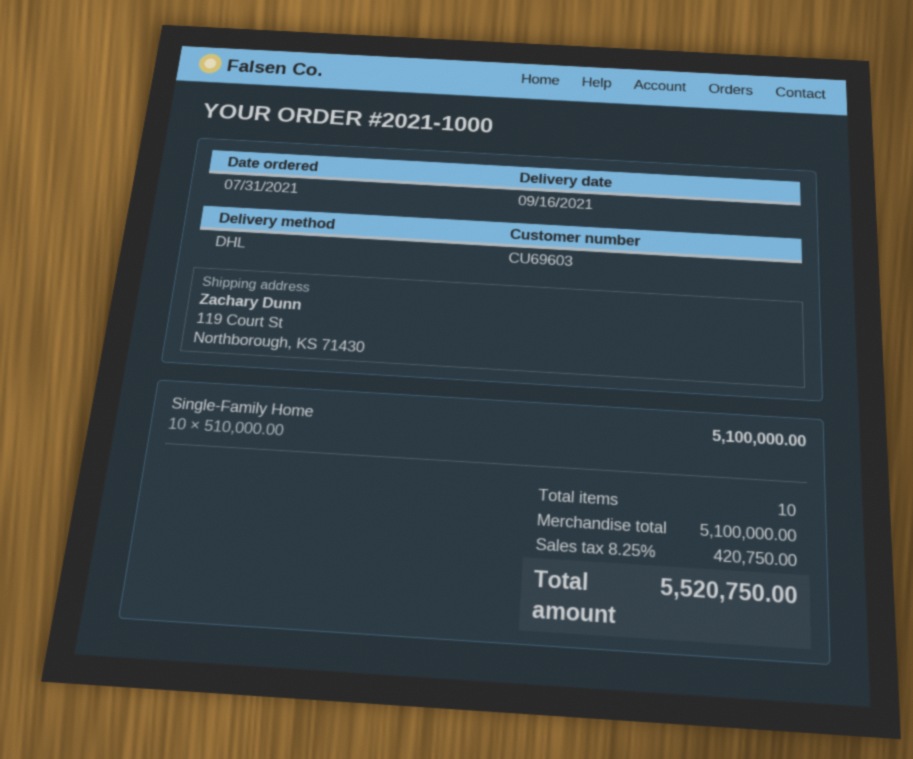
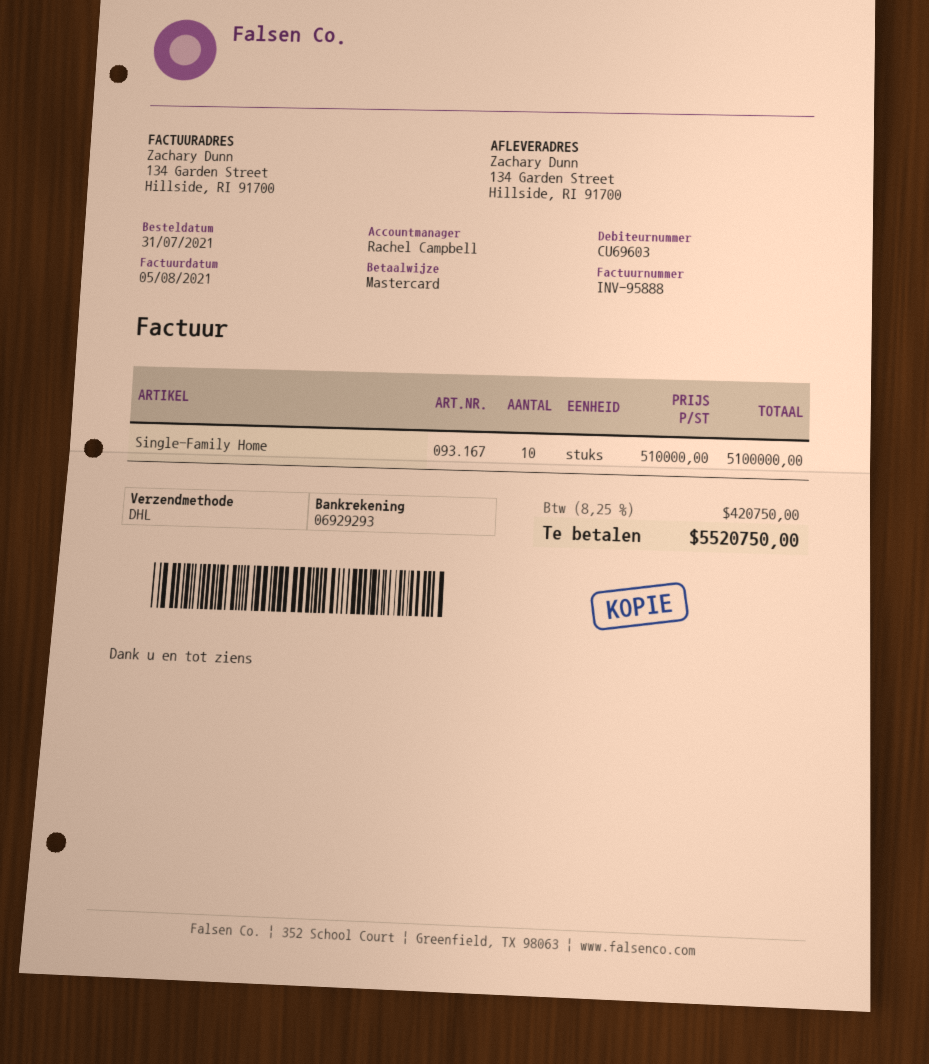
ship to: 119 Court St, Northborough, KS 71430 -> 134 Garden Street, Hillside, RI 91700

